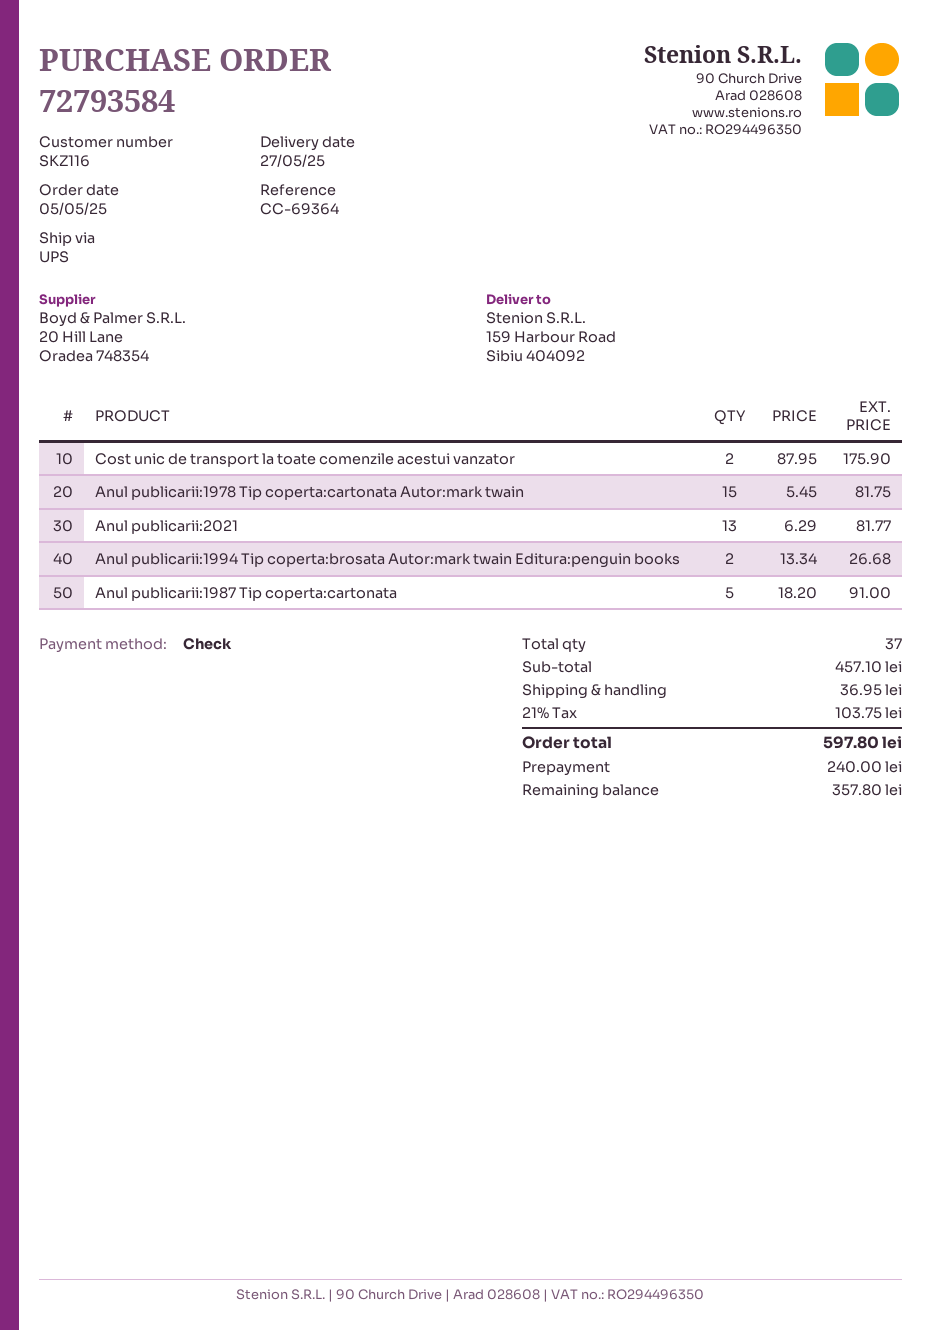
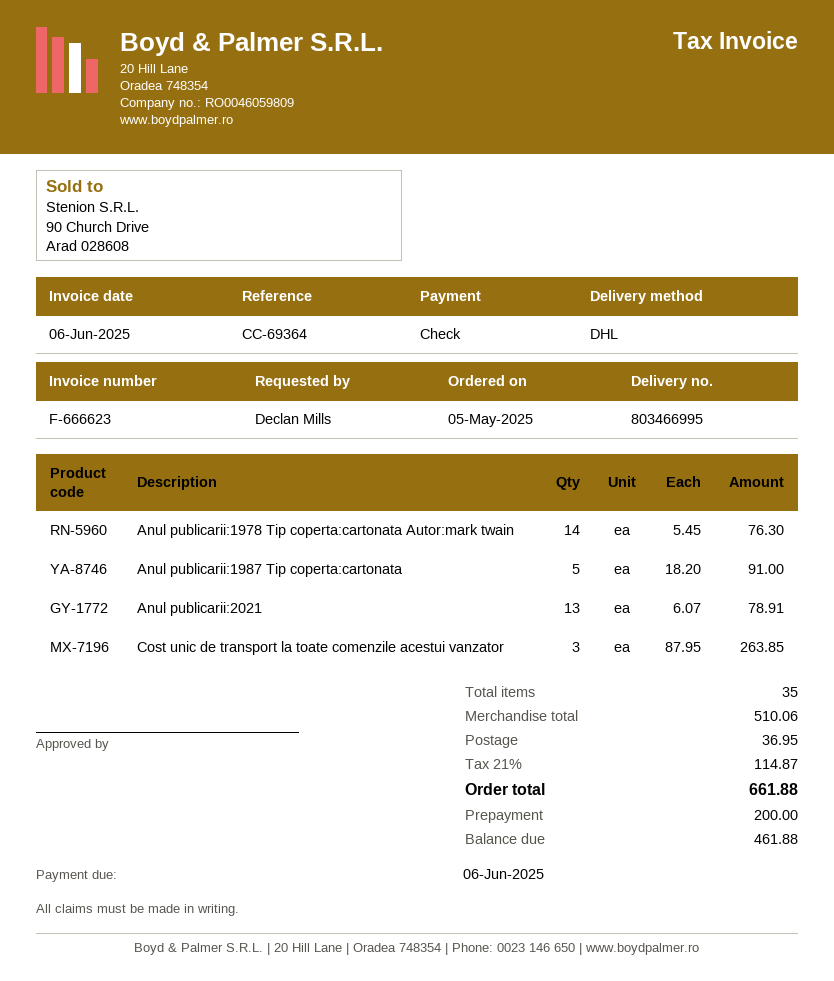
shipping method: UPS -> DHL
Cost unic de transport la toate comenzile acestui vanzator: 2 x 87.95 = 175.90 -> 3 x 87.95 = 263.85
Anul publicarii:1978 Tip coperta:cartonata Autor:mark twain: 15 x 5.45 = 81.75 -> 14 x 5.45 = 76.30
Anul publicarii:2021: 13 x 6.29 = 81.77 -> 13 x 6.07 = 78.91
Anul publicarii:1994 Tip coperta:brosata Autor:mark twain Editura:penguin books: 2 x 13.34 = 26.68 -> none
total quantity: 37 -> 35
subtotal: 457.10 -> 510.06
tax: 21% = 103.75 -> 21% = 114.87
total: 597.80 -> 661.88
deposit: 240.00 -> 200.00
balance: 357.80 -> 461.88

